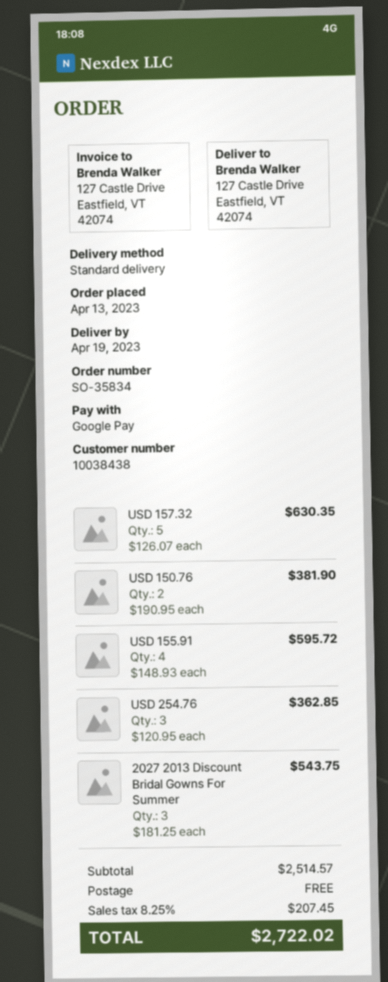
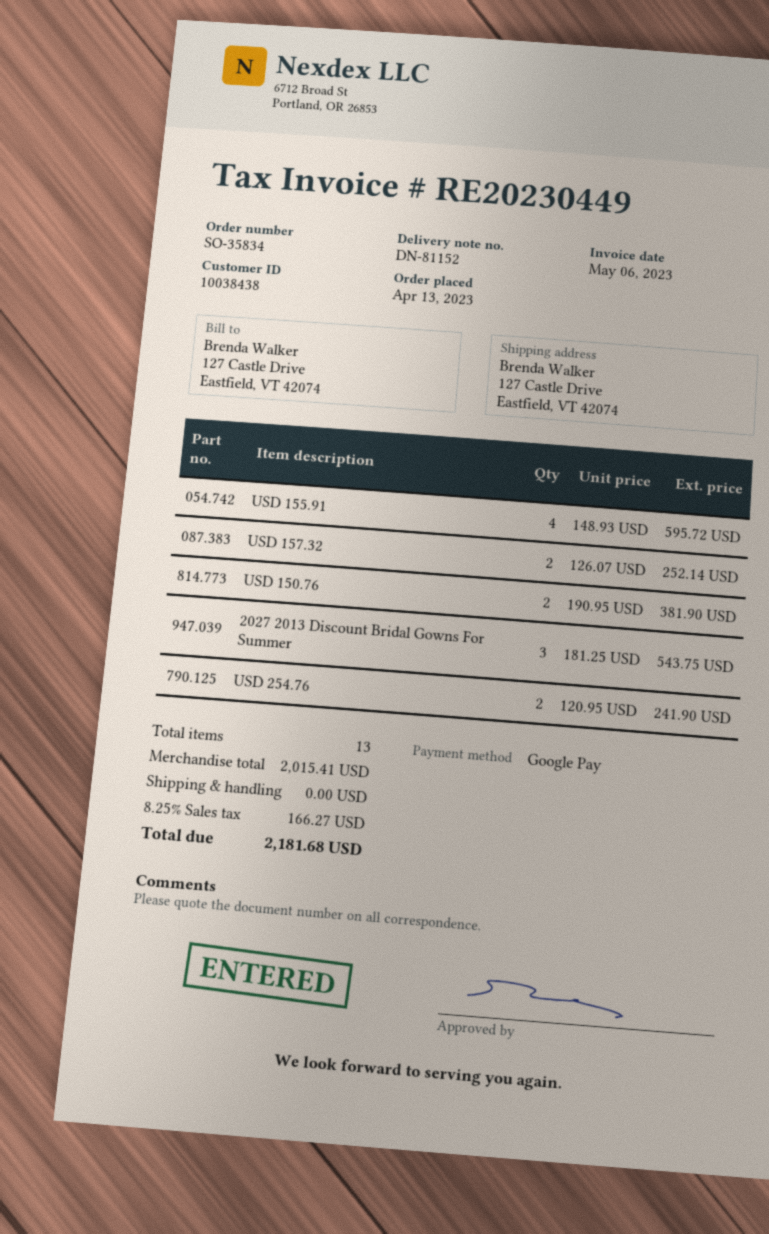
USD 157.32: 5 x 126.07 = 630.35 -> 2 x 126.07 = 252.14
USD 254.76: 3 x 120.95 = 362.85 -> 2 x 120.95 = 241.90
subtotal: 2514.57 -> 2015.41
tax: 8.25% = 207.45 -> 8.25% = 166.27
total: 2722.02 -> 2181.68

